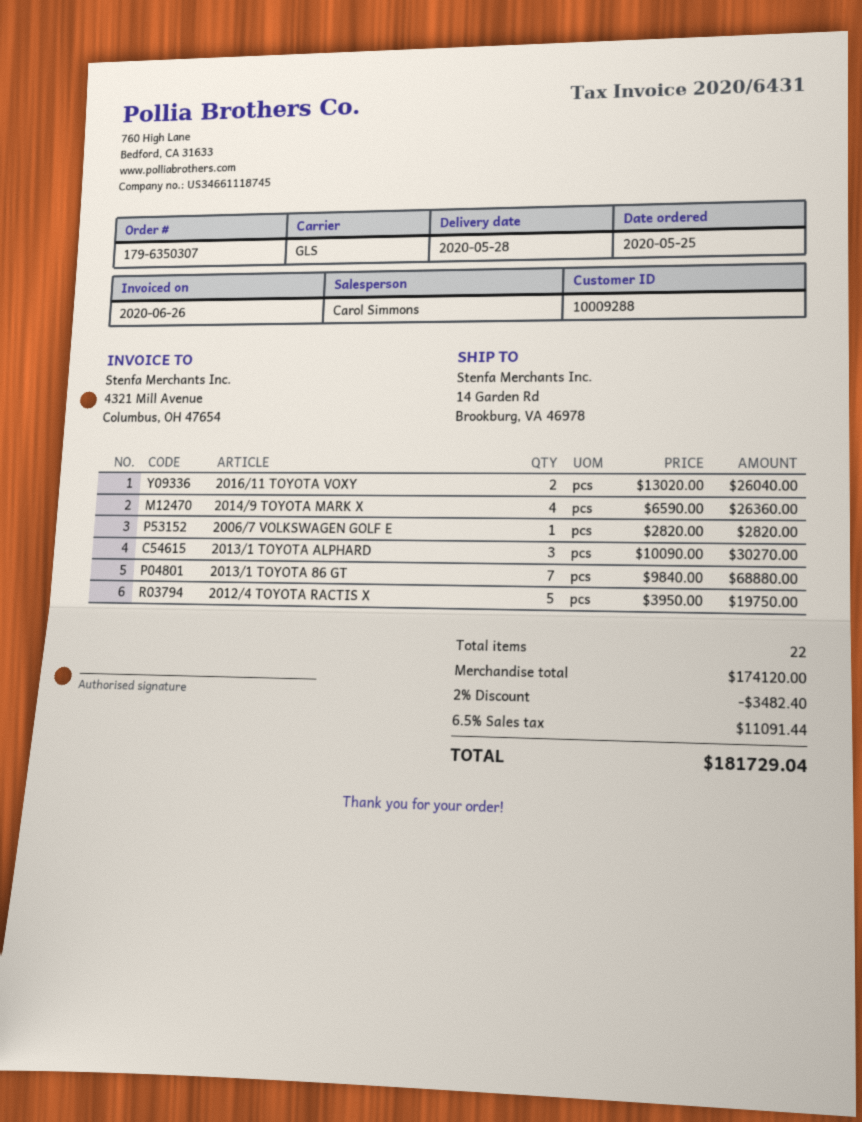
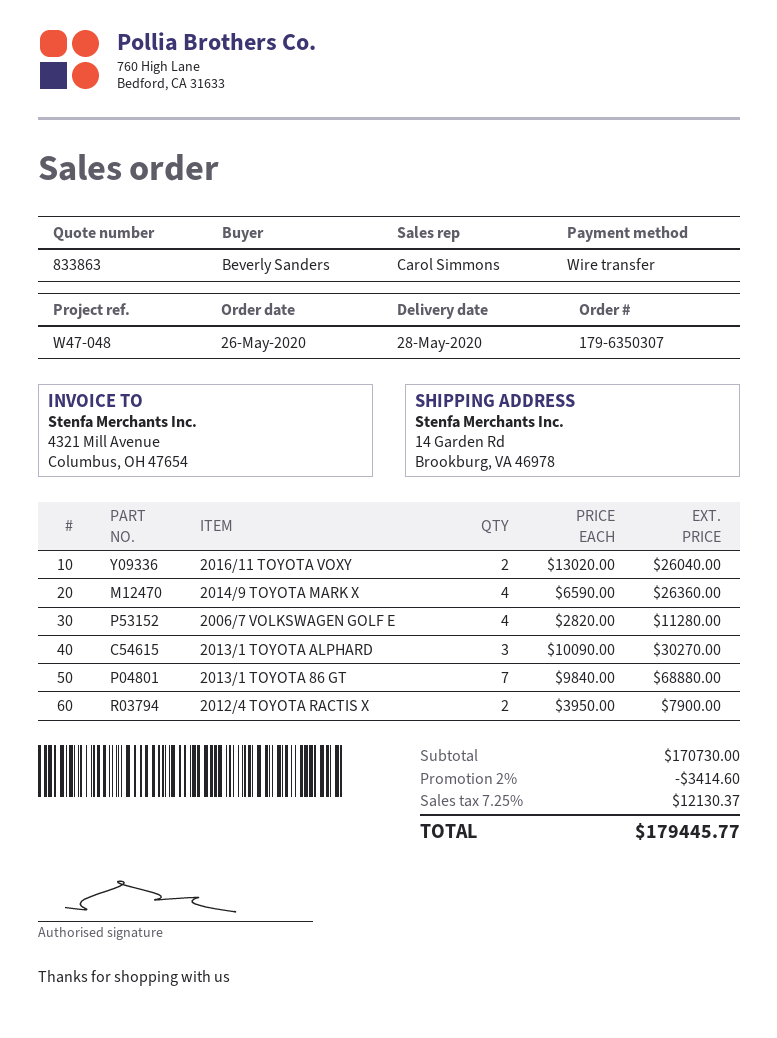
order date: 2020-05-25 -> 2020-05-26
2006/7 VOLKSWAGEN GOLF E: 1 x 2820.00 = 2820.00 -> 4 x 2820.00 = 11280.00
2012/4 TOYOTA RACTIS X: 5 x 3950.00 = 19750.00 -> 2 x 3950.00 = 7900.00
subtotal: 174120.00 -> 170730.00
discount: 2% = 3482.40 -> 2% = 3414.60
tax: 6.5% = 11091.44 -> 7.25% = 12130.37
total: 181729.04 -> 179445.77

